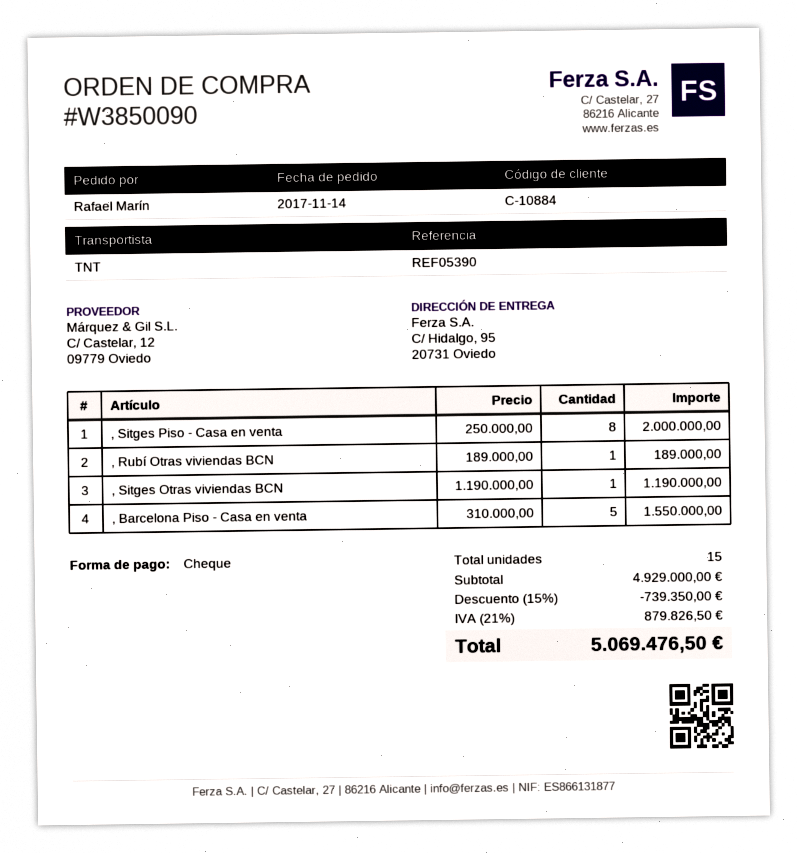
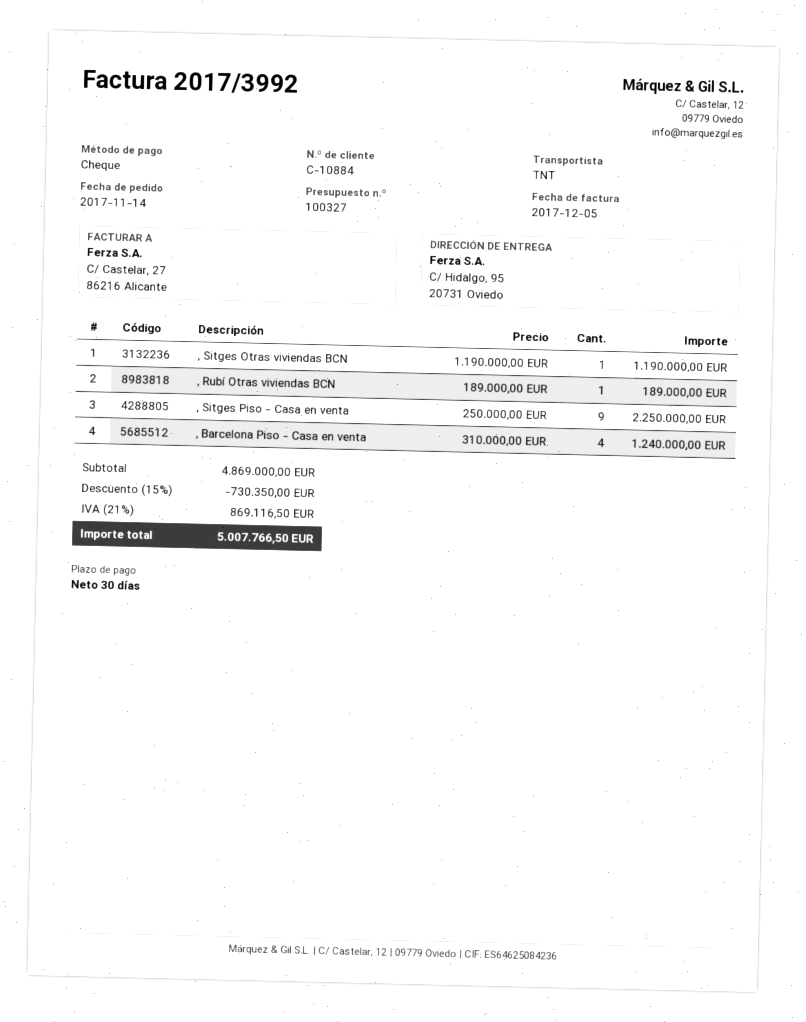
, Sitges Piso - Casa en venta: 8 x 250000.00 = 2000000.00 -> 9 x 250000.00 = 2250000.00
, Barcelona Piso - Casa en venta: 5 x 310000.00 = 1550000.00 -> 4 x 310000.00 = 1240000.00
subtotal: 4929000.00 -> 4869000.00
discount: 15% = 739350.00 -> 15% = 730350.00
tax: 21% = 879826.50 -> 21% = 869116.50
total: 5069476.50 -> 5007766.50

